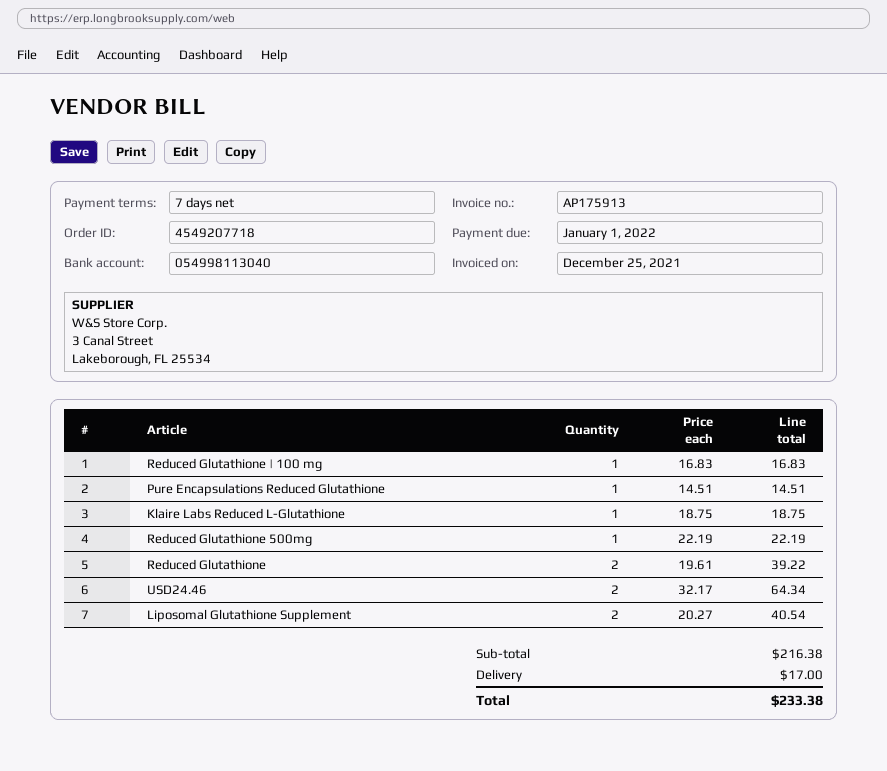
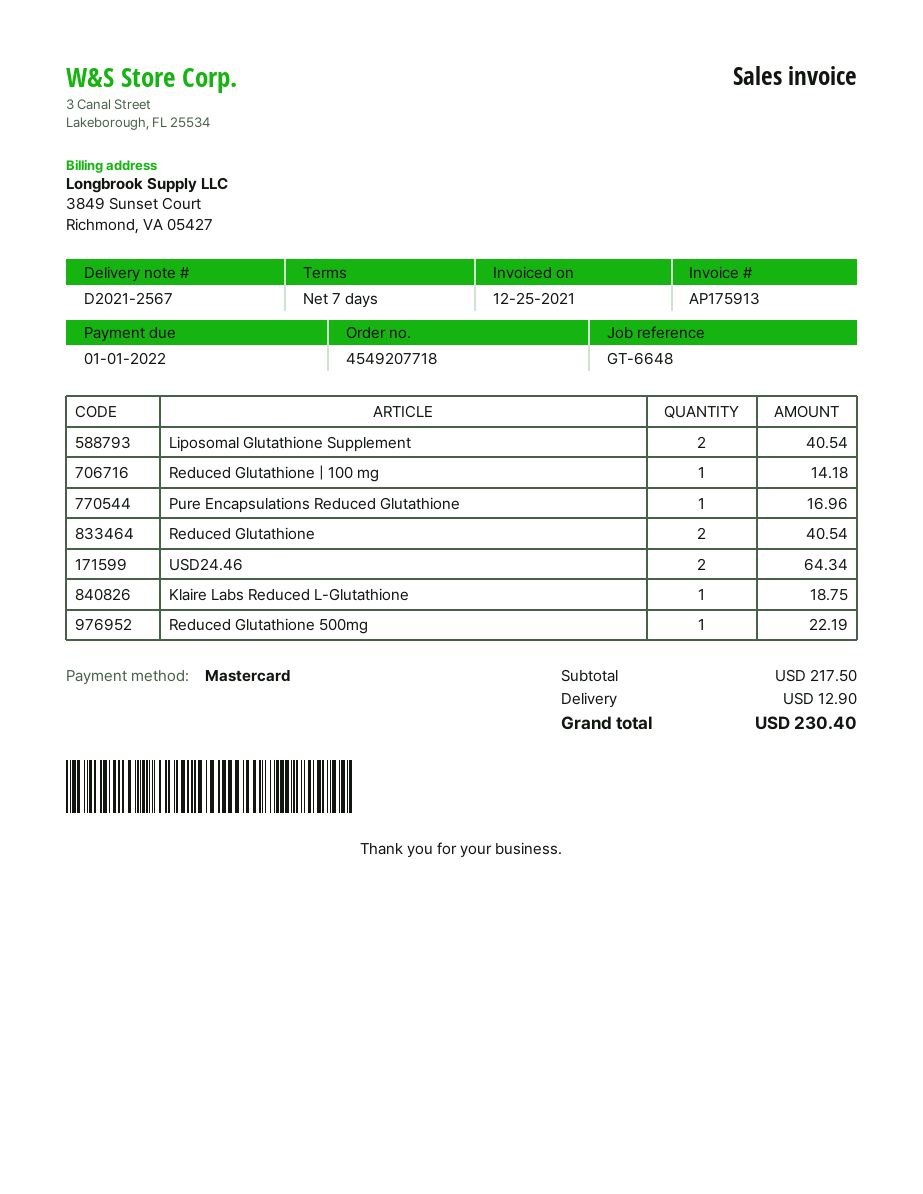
Reduced Glutathione | 100 mg: 1 for 16.83 -> 1 for 14.18
Pure Encapsulations Reduced Glutathione: 1 for 14.51 -> 1 for 16.96
Reduced Glutathione: 2 for 39.22 -> 2 for 40.54
subtotal: 216.38 -> 217.50
shipping: 17.00 -> 12.90
total: 233.38 -> 230.40

